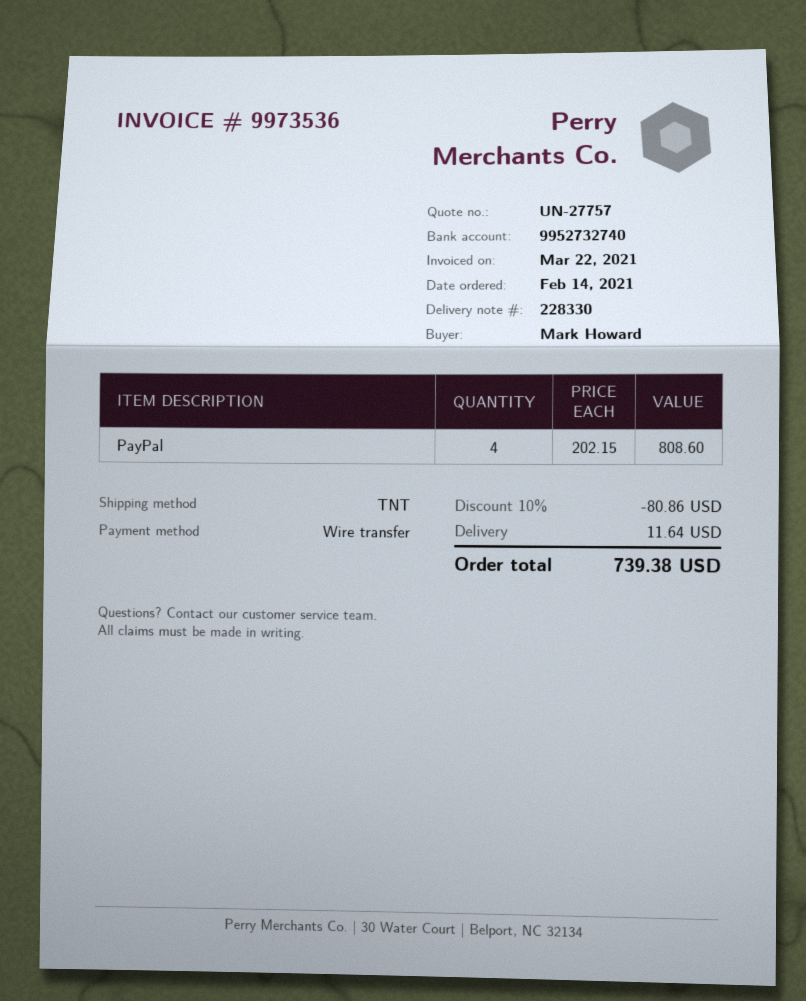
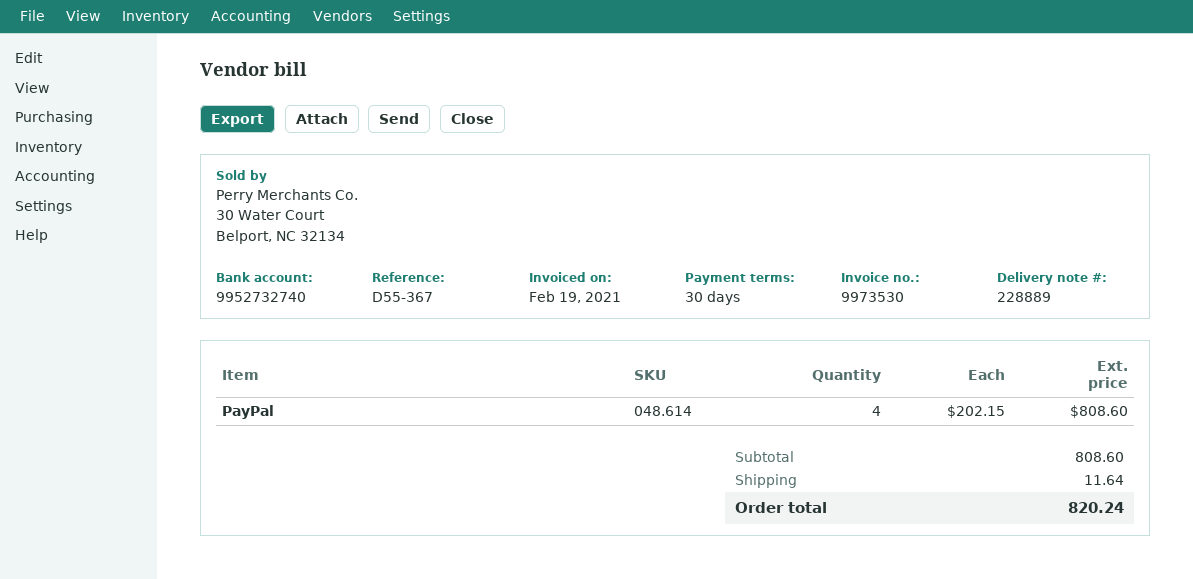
delivery note number: 228330 -> 228889
invoice number: 9973536 -> 9973530
invoice date: 2021-03-22 -> 2021-02-19
discount: 10% = 80.86 -> none
total: 739.38 -> 820.24

